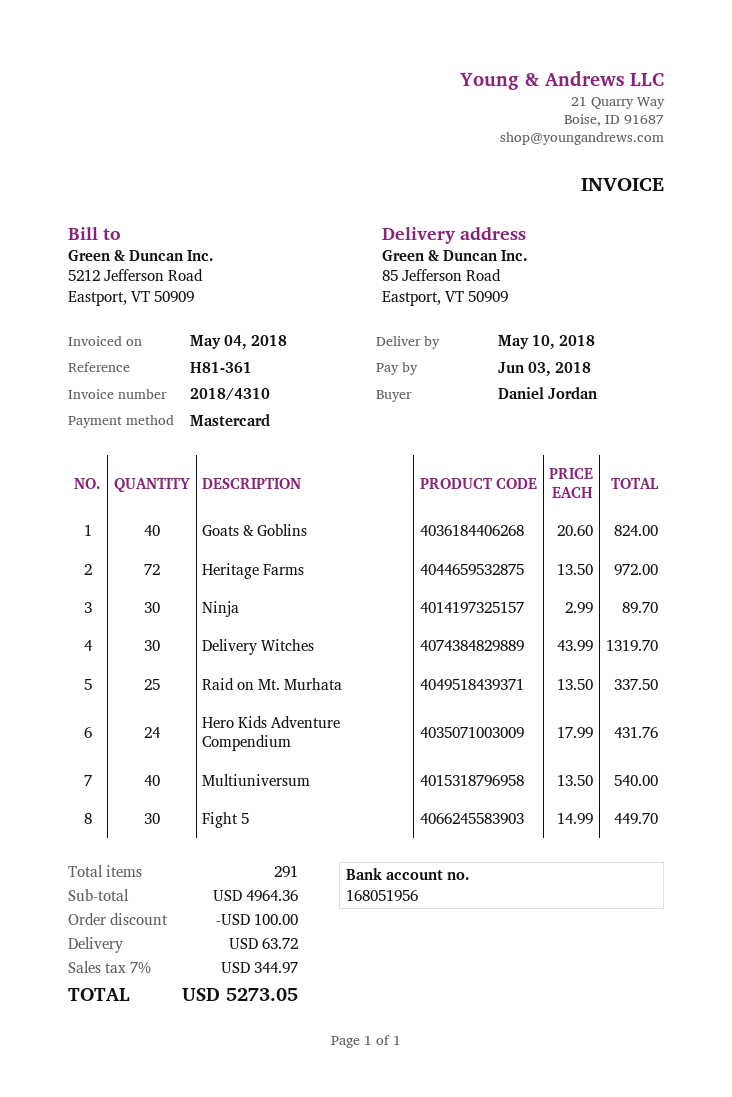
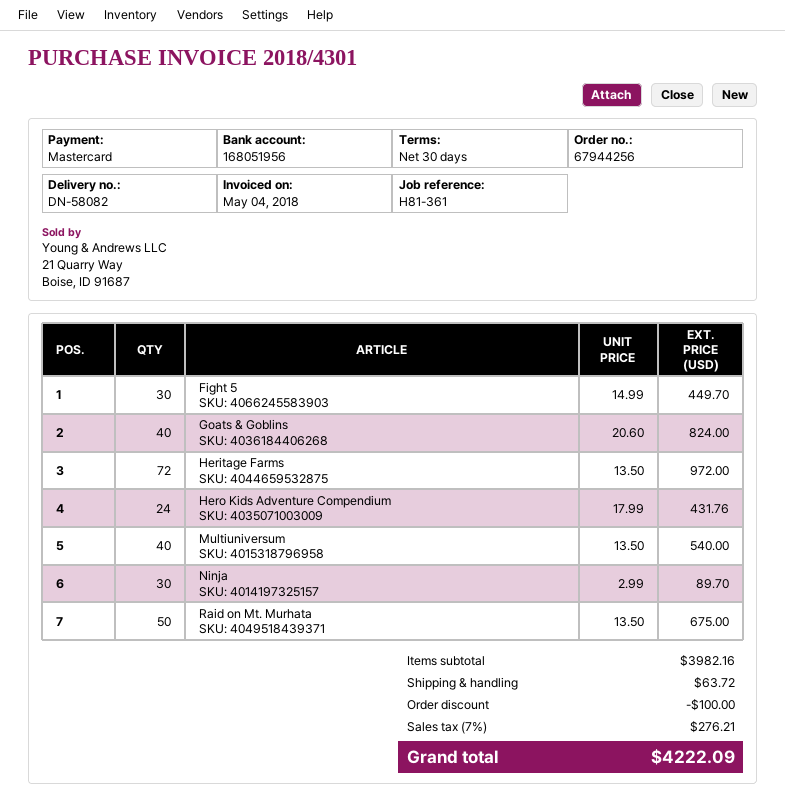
invoice number: 2018/4310 -> 2018/4301
Delivery Witches: 30 x 43.99 = 1319.70 -> none
Raid on Mt. Murhata: 25 x 13.50 = 337.50 -> 50 x 13.50 = 675.00
subtotal: 4964.36 -> 3982.16
tax: 7% = 344.97 -> 7% = 276.21
total: 5273.05 -> 4222.09

